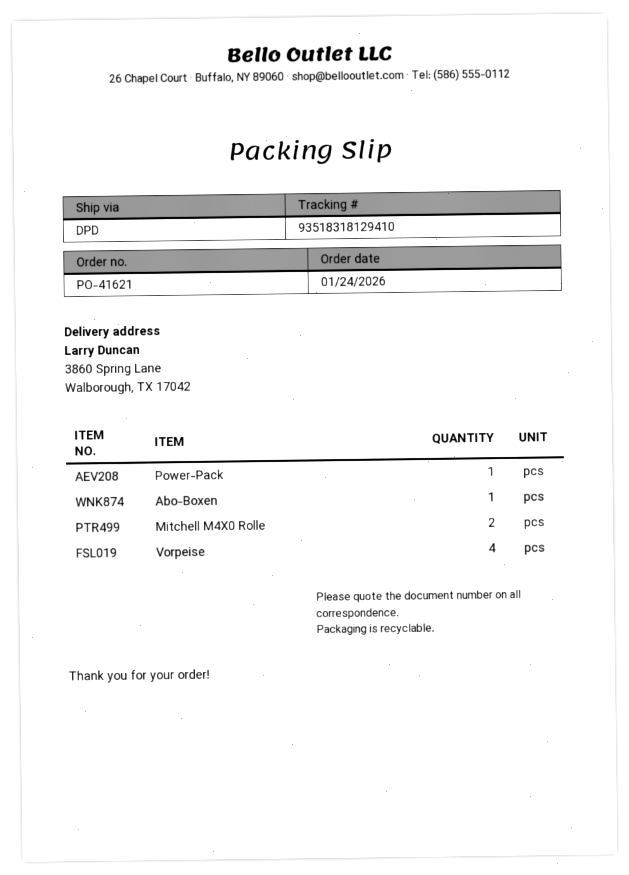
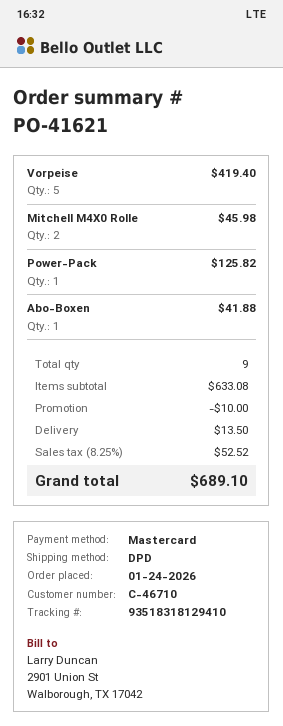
Vorpeise: 4 -> 5

